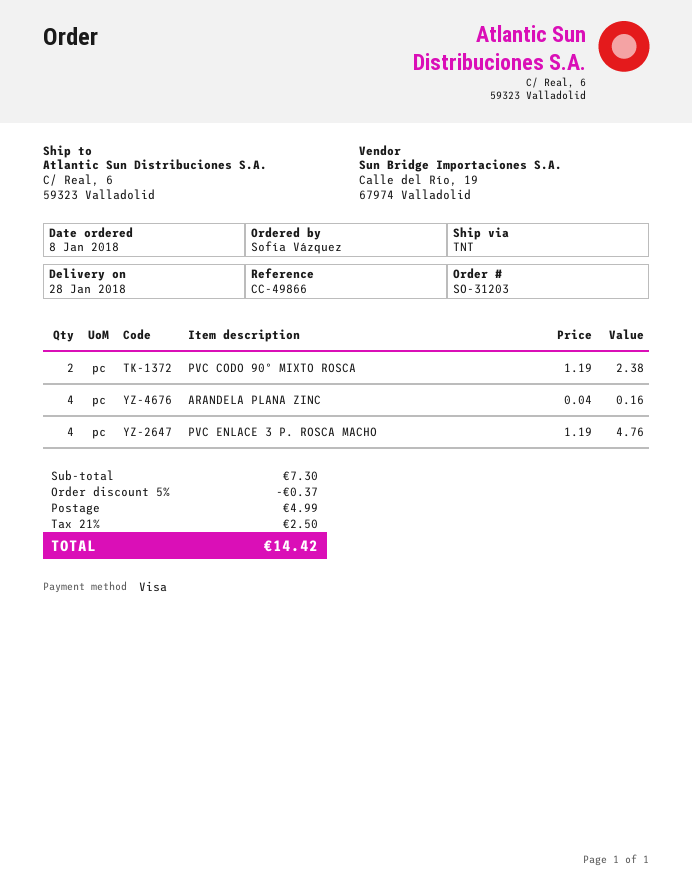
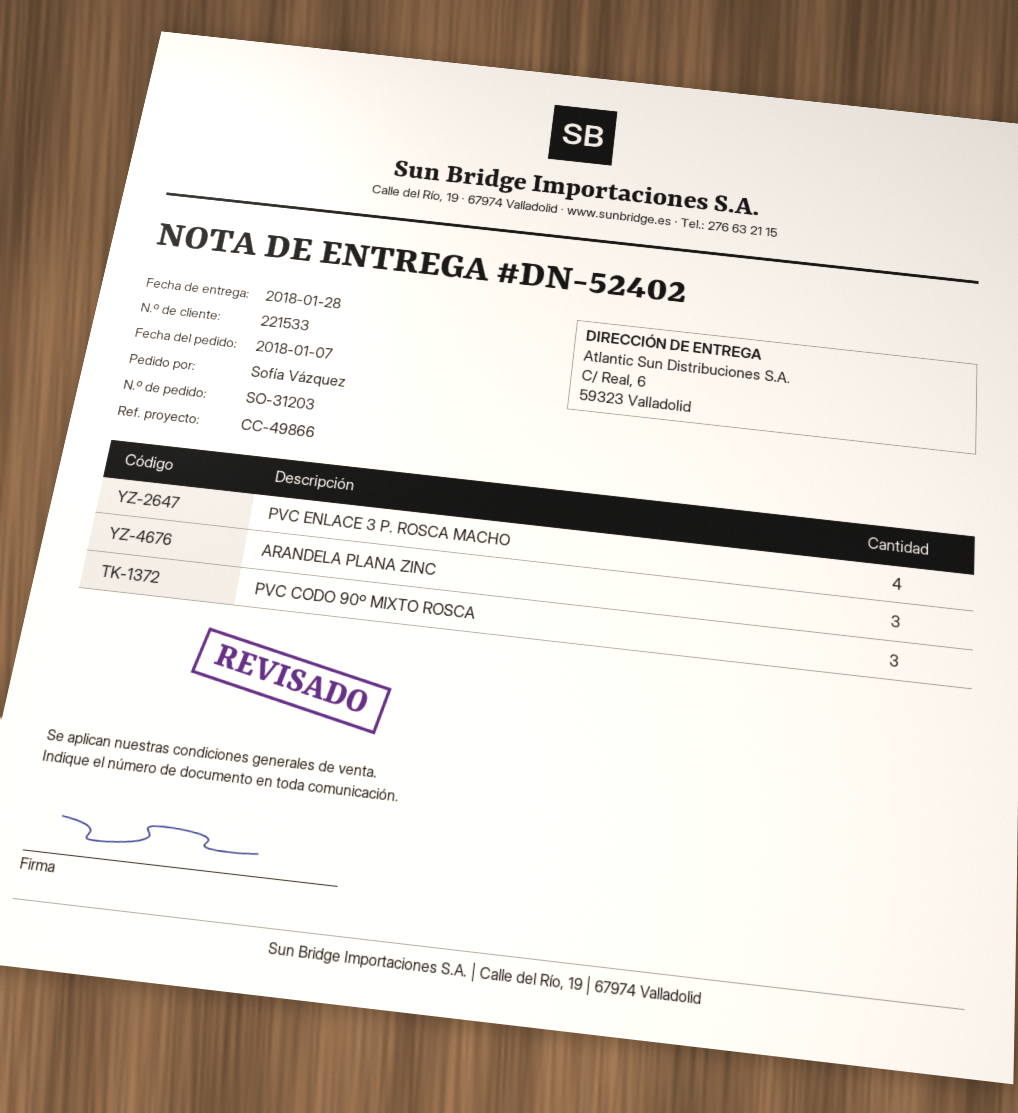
order date: 2018-01-08 -> 2018-01-07
PVC CODO 90º MIXTO ROSCA: 2 -> 3
ARANDELA PLANA ZINC: 4 -> 3

